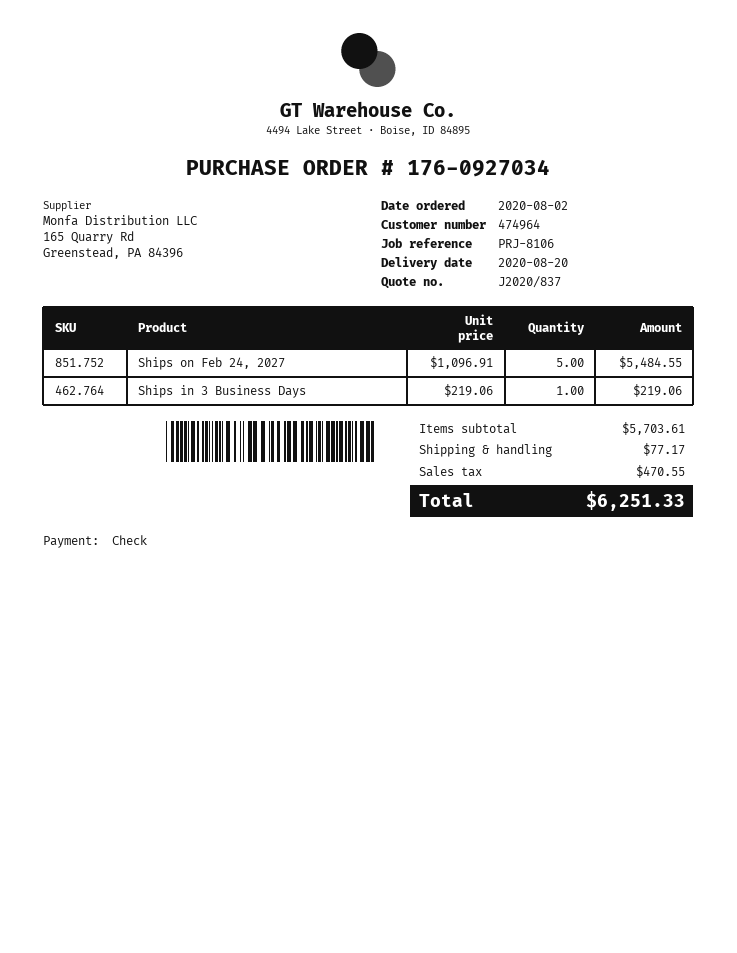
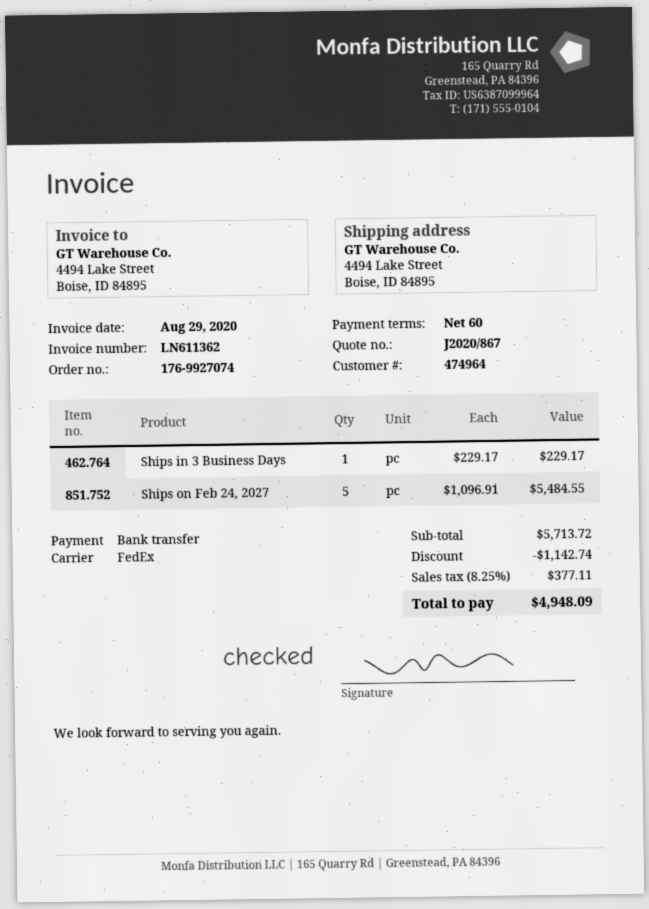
quote number: J2020/837 -> J2020/867
order number: 176-0927034 -> 176-9927074
payment method: cheque -> bank transfer
Ships in 3 Business Days: 1 x 219.06 = 219.06 -> 1 x 229.17 = 229.17
subtotal: 5703.61 -> 5713.72
discount: none -> 1142.74
shipping: 77.17 -> none
tax: 470.55 -> 377.11
total: 6251.33 -> 4948.09

